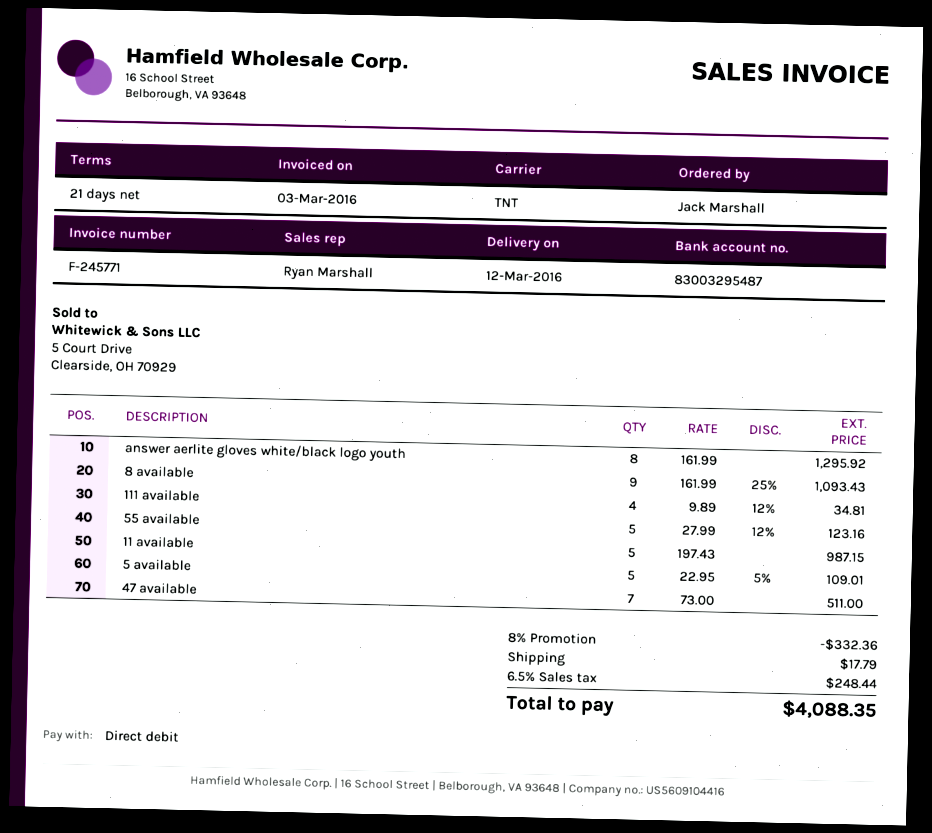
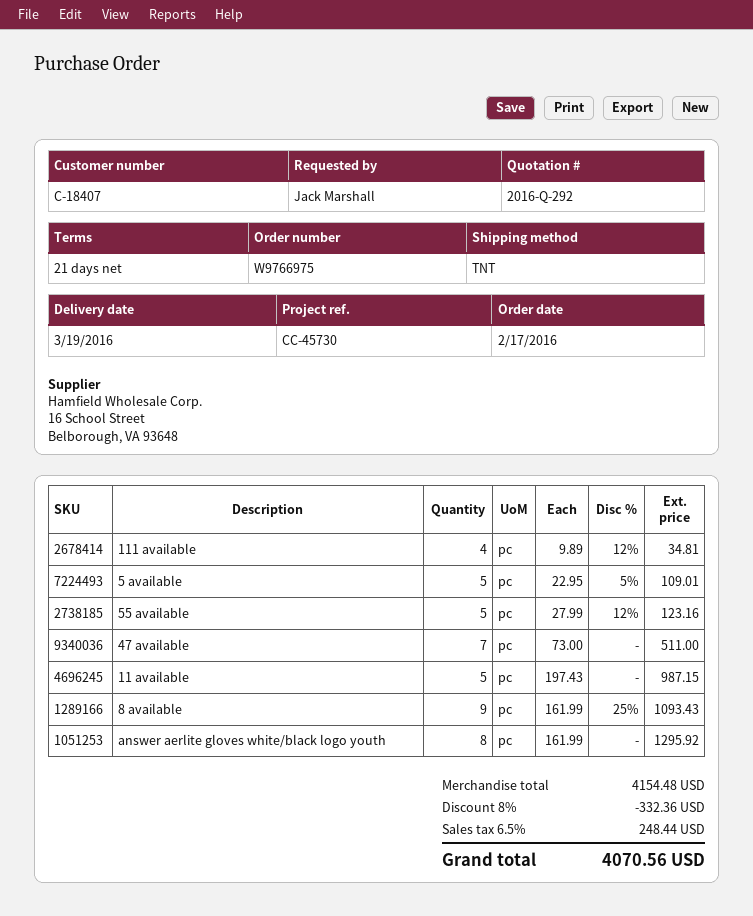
delivery date: 2016-03-12 -> 2016-03-19
shipping: 17.79 -> none
total: 4088.35 -> 4070.56

